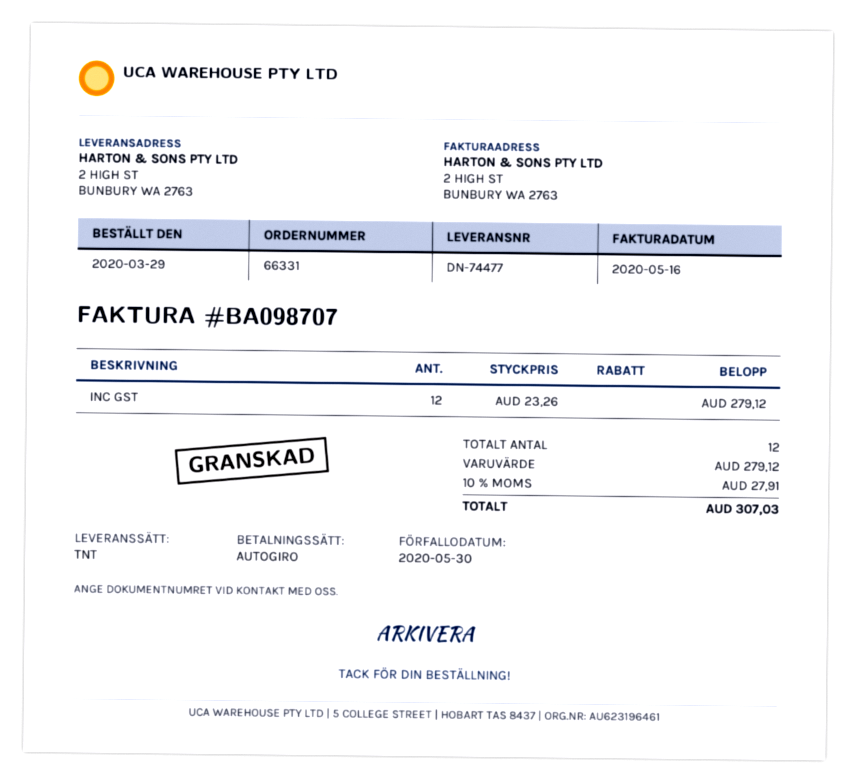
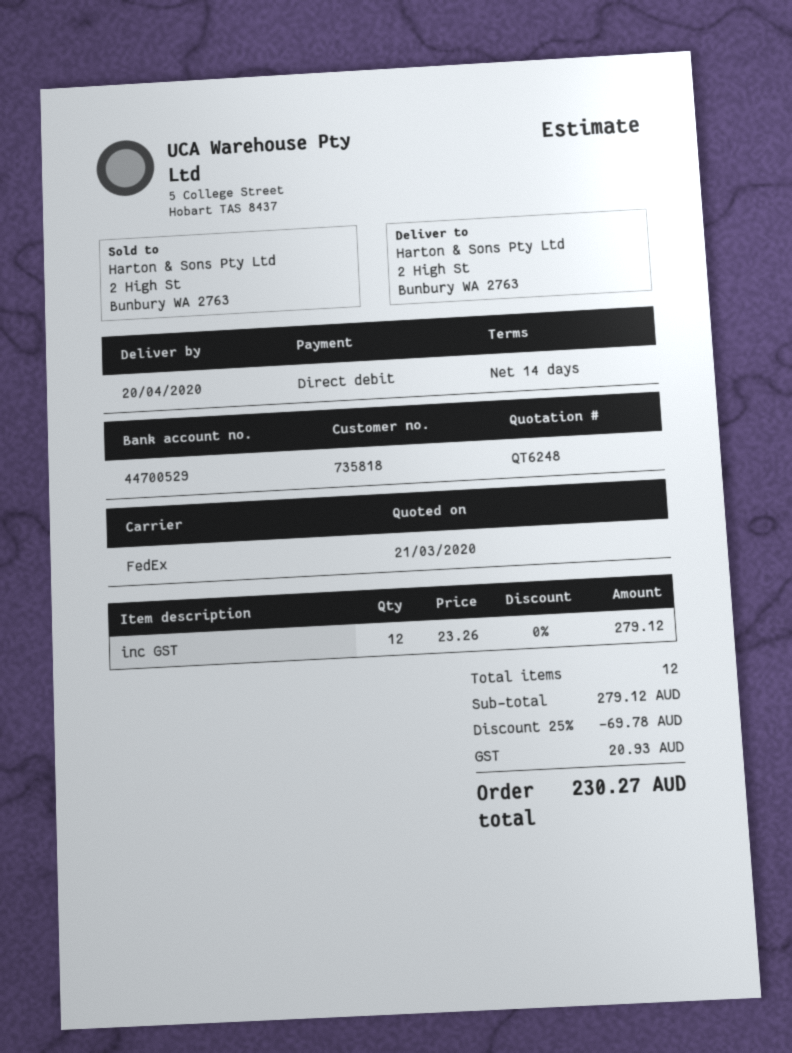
shipping method: TNT -> FedEx
discount: none -> 25% = 69.78
tax: 27.91 -> 20.93
total: 307.03 -> 230.27

